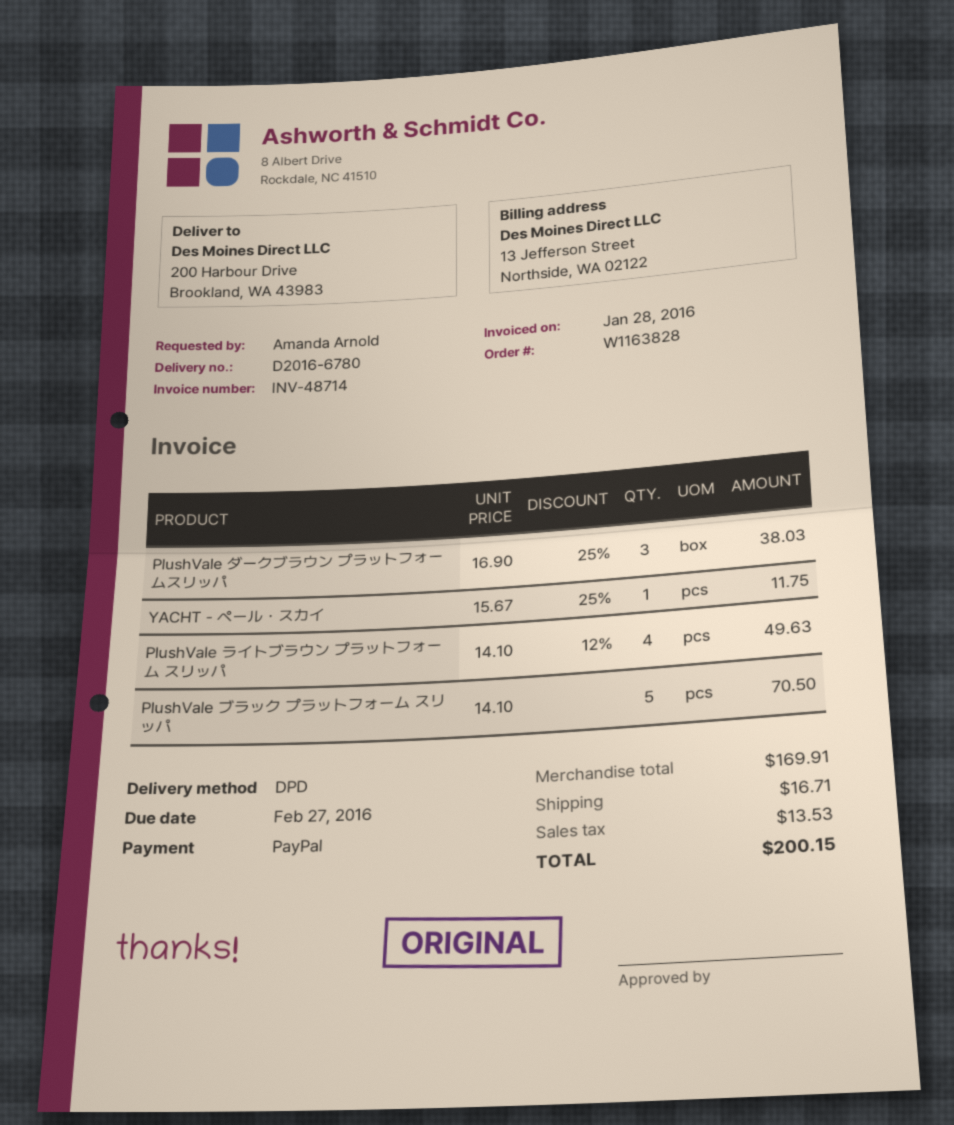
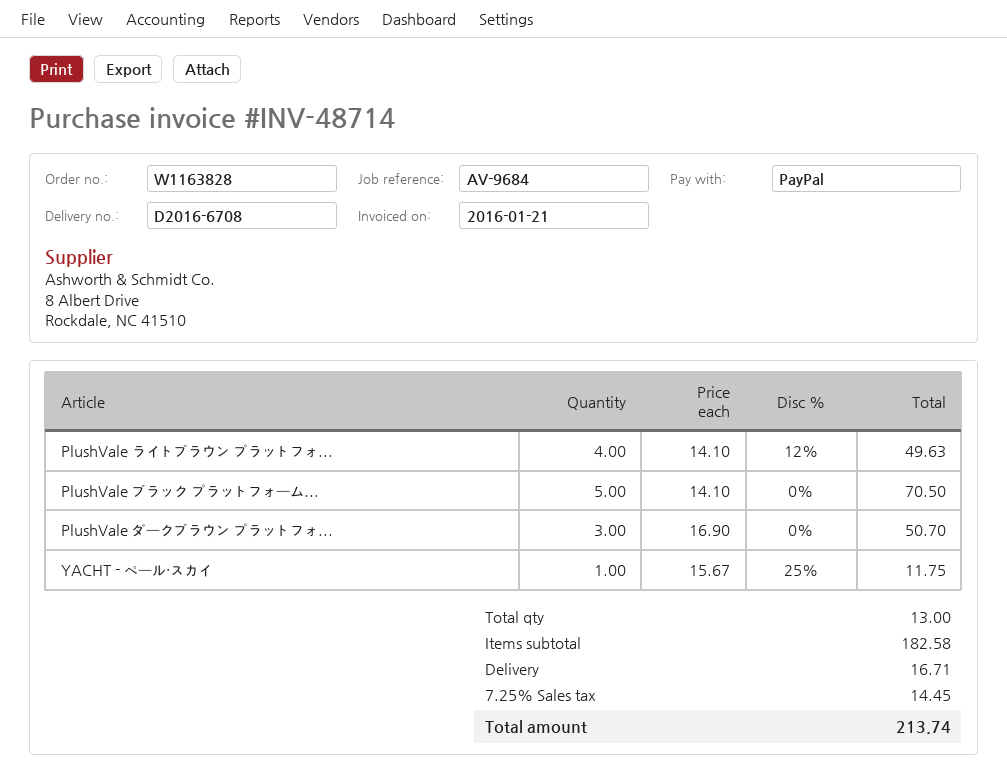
delivery note number: D2016-6780 -> D2016-6708
invoice date: 2016-01-28 -> 2016-01-21
PlushVale ダークブラウン プラットフォームスリッパ: 3 x 16.90 - 25% = 38.03 -> 3 x 16.90 = 50.70
subtotal: 169.91 -> 182.58
tax: 13.53 -> 14.45
total: 200.15 -> 213.74

